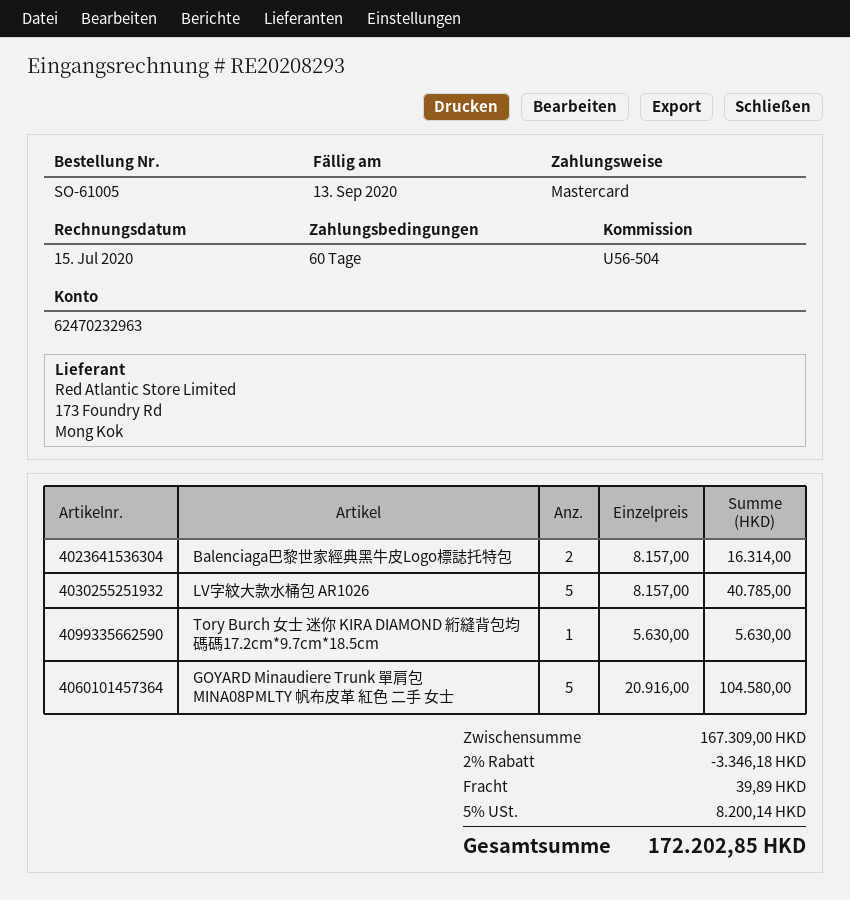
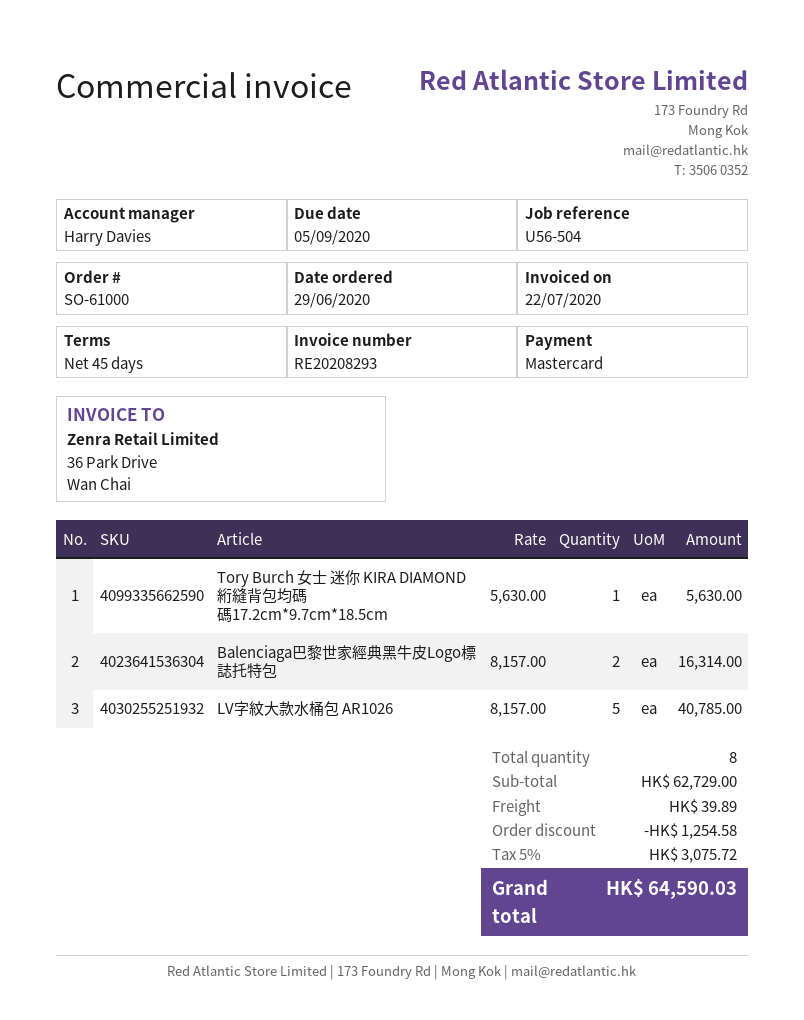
order number: SO-61005 -> SO-61000
invoice date: 2020-07-15 -> 2020-07-22
payment terms: 60 days -> 45 days
due date: 2020-09-13 -> 2020-09-05
GOYARD Minaudiere Trunk 單肩包 MINA08PMLTY 帆布皮革 紅色 二手 女士: 5 x 20916.00 = 104580.00 -> none
subtotal: 167309.00 -> 62729.00
discount: 3346.18 -> 1254.58
tax: 5% = 8200.14 -> 5% = 3075.72
total: 172202.85 -> 64590.03

